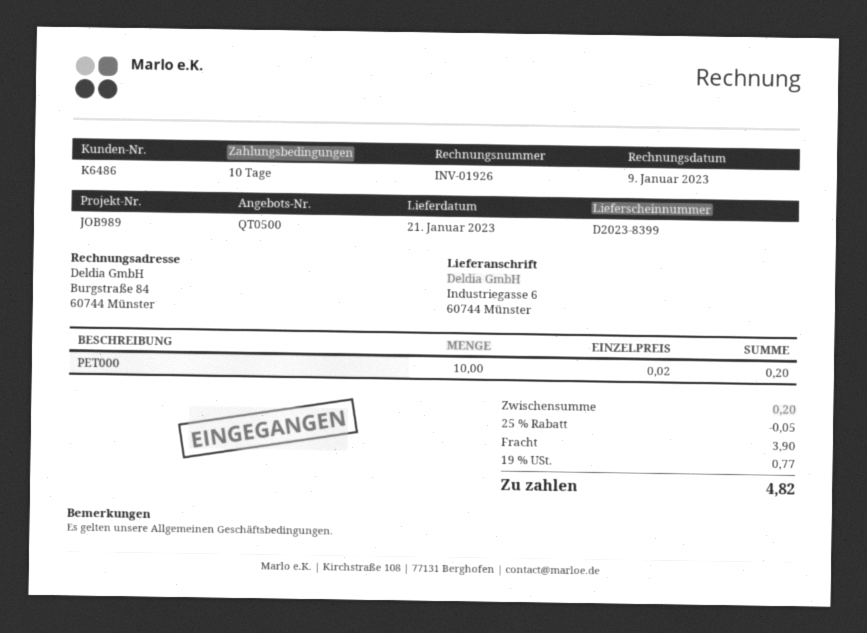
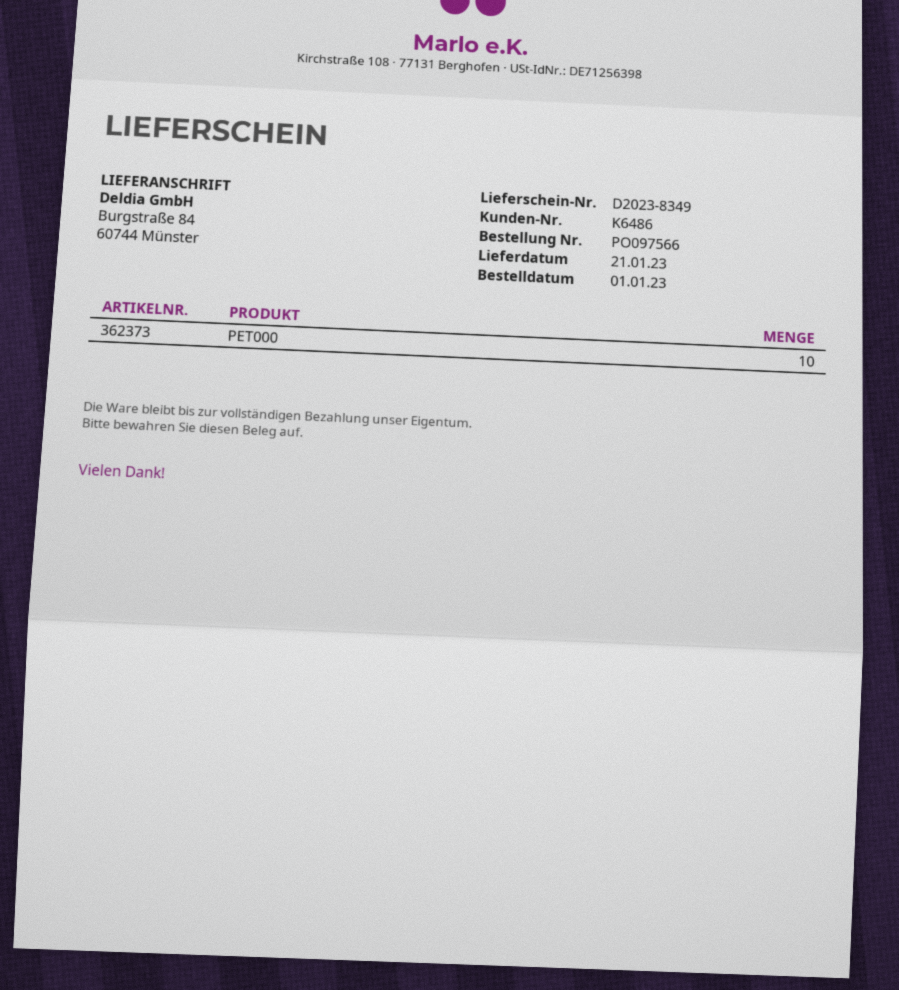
delivery note number: D2023-8399 -> D2023-8349
ship to: Industriegasse 6, 60744 Münster -> Burgstraße 84, 60744 Münster

